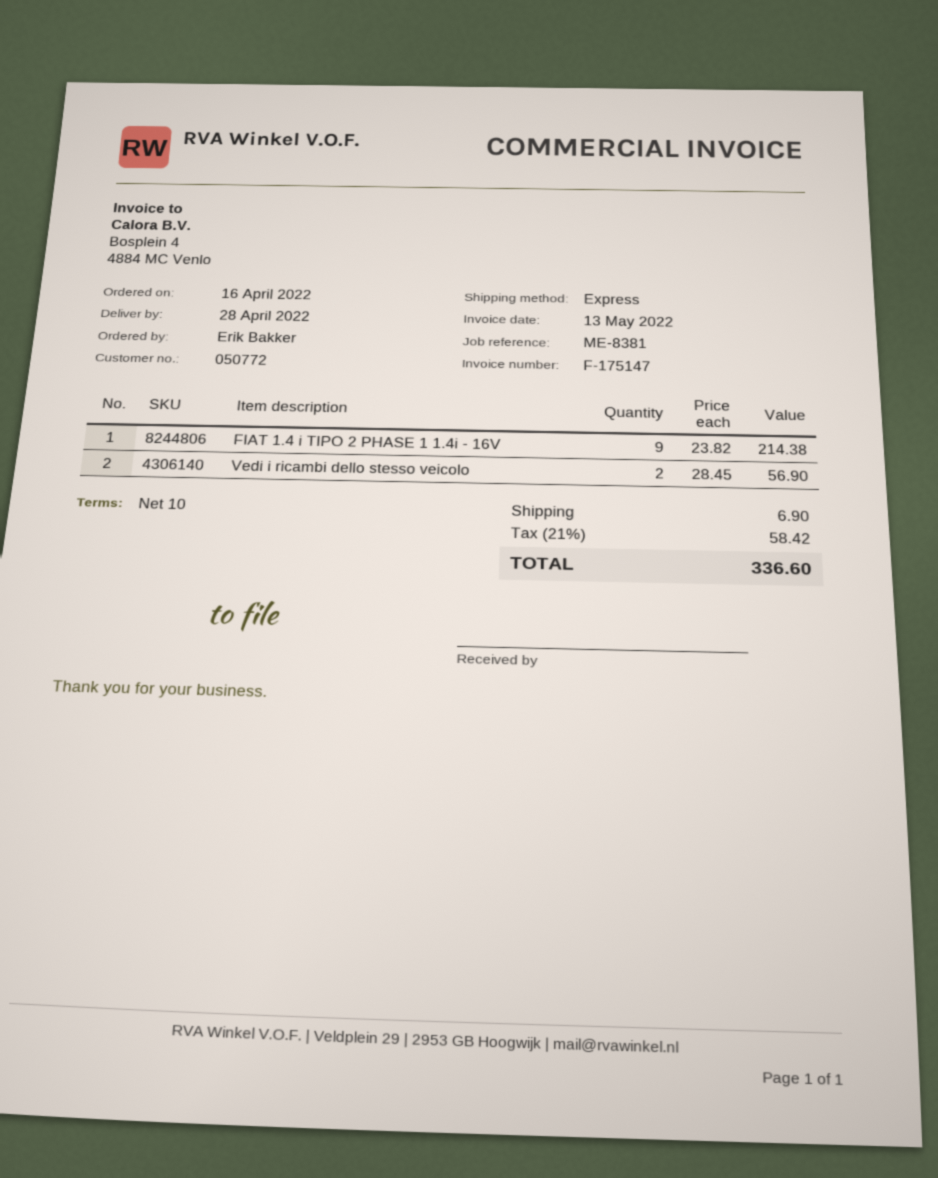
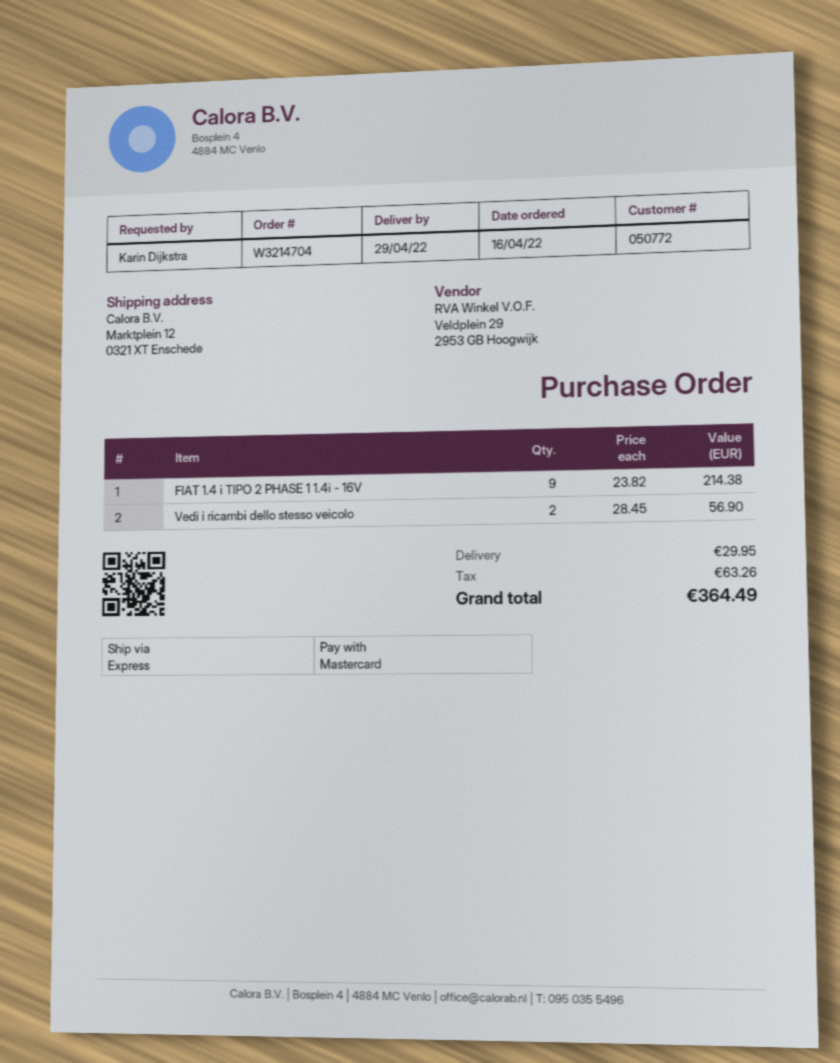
delivery date: 2022-04-28 -> 2022-04-29
ordered by: Erik Bakker -> Karin Dijkstra
shipping: 6.90 -> 29.95
tax: 58.42 -> 63.26
total: 336.60 -> 364.49

